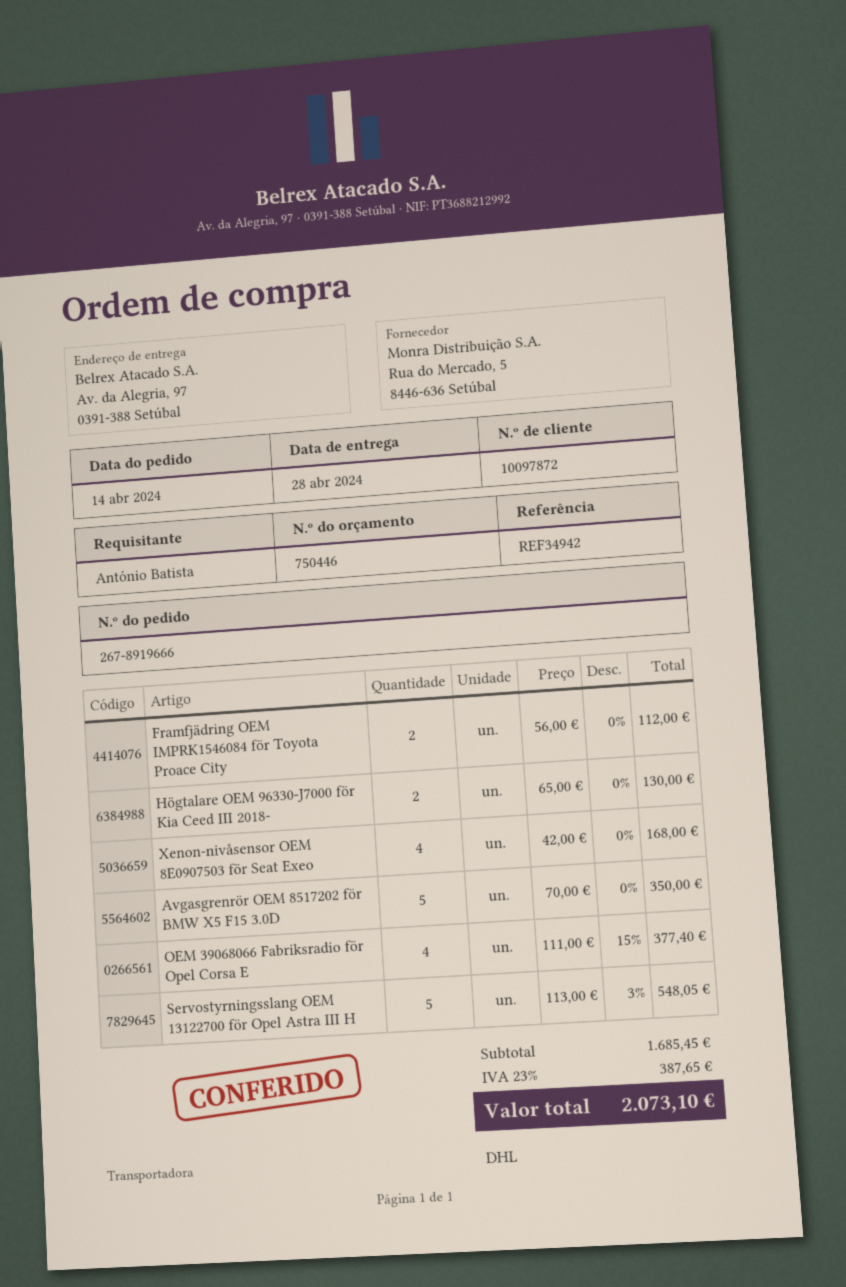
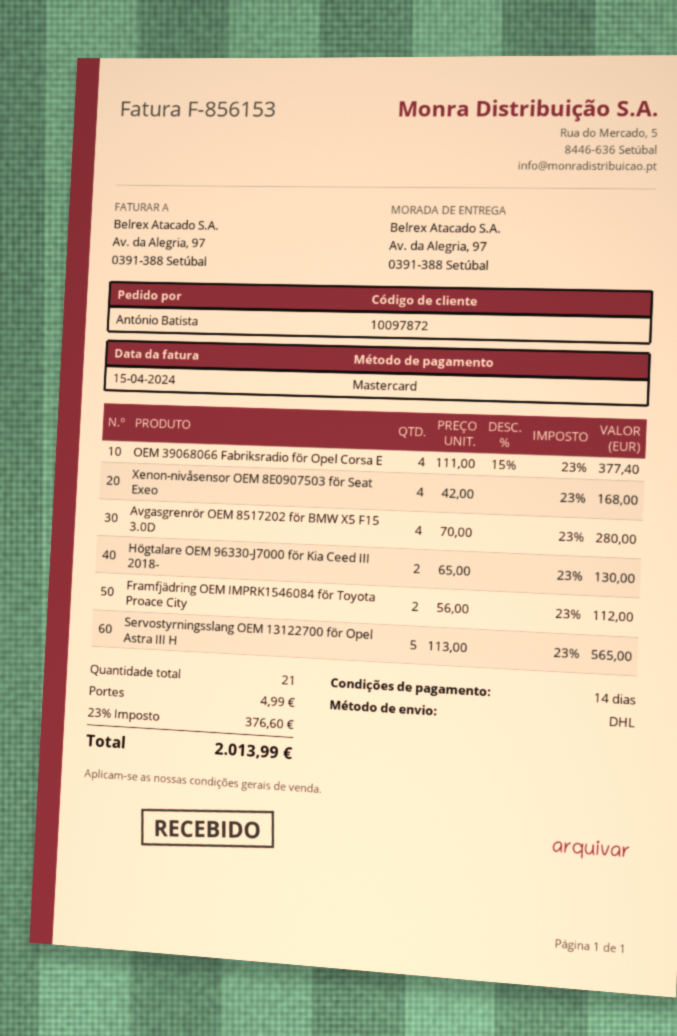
Avgasgrenrör OEM 8517202 för BMW X5 F15 3.0D: 5 x 70.00 = 350.00 -> 4 x 70.00 = 280.00
Servostyrningsslang OEM 13122700 för Opel Astra III H: 5 x 113.00 - 3% = 548.05 -> 5 x 113.00 = 565.00
shipping: none -> 4.99
tax: 23% = 387.65 -> 23% = 376.60
total: 2073.10 -> 2013.99

